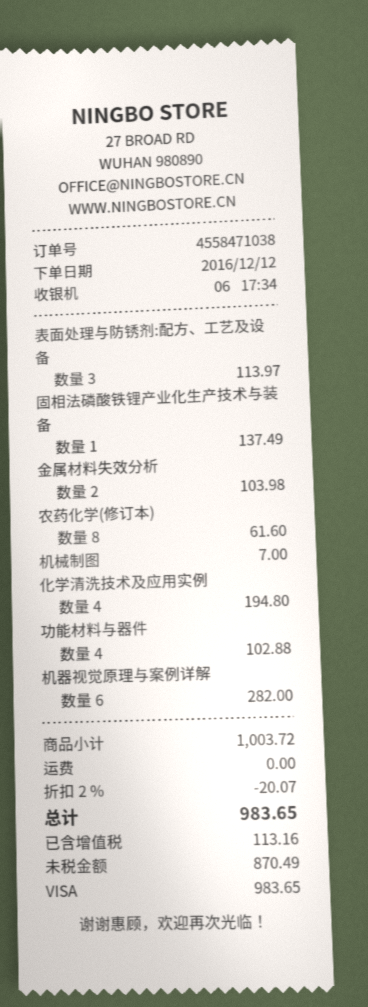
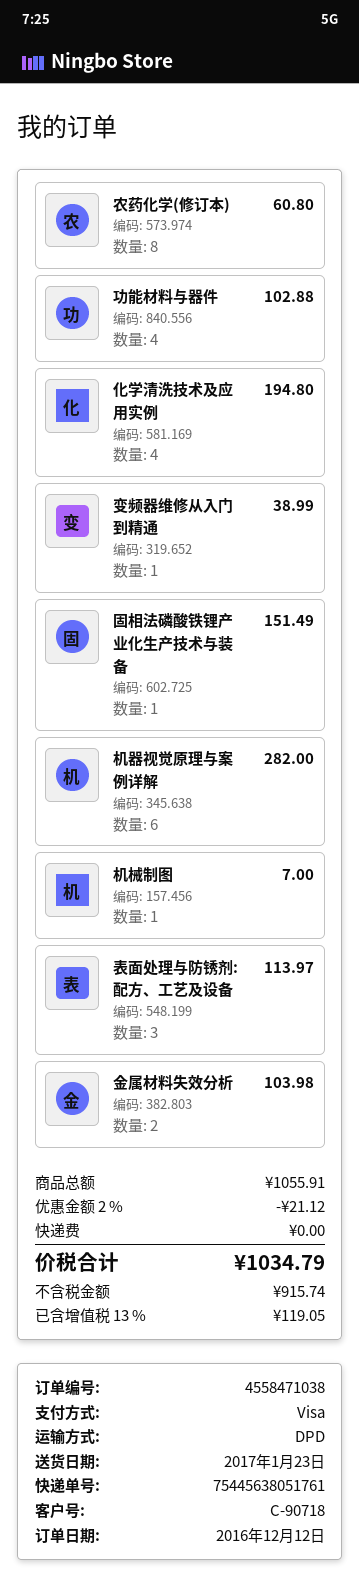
固相法磷酸铁锂产业化生产技术与装备: 1 for 137.49 -> 1 for 151.49
农药化学(修订本): 8 for 61.60 -> 8 for 60.80
变频器维修从入门到精通: none -> 1 for 38.99
subtotal: 1003.72 -> 1055.91
discount: 2% = 20.07 -> 2% = 21.12
net: 870.49 -> 915.74
tax: 113.16 -> 119.05
total: 983.65 -> 1034.79

